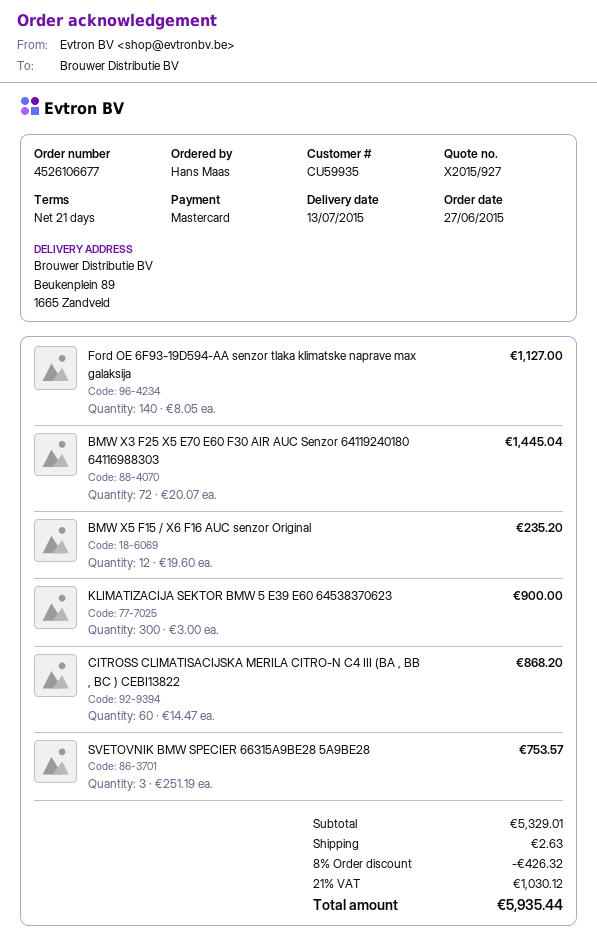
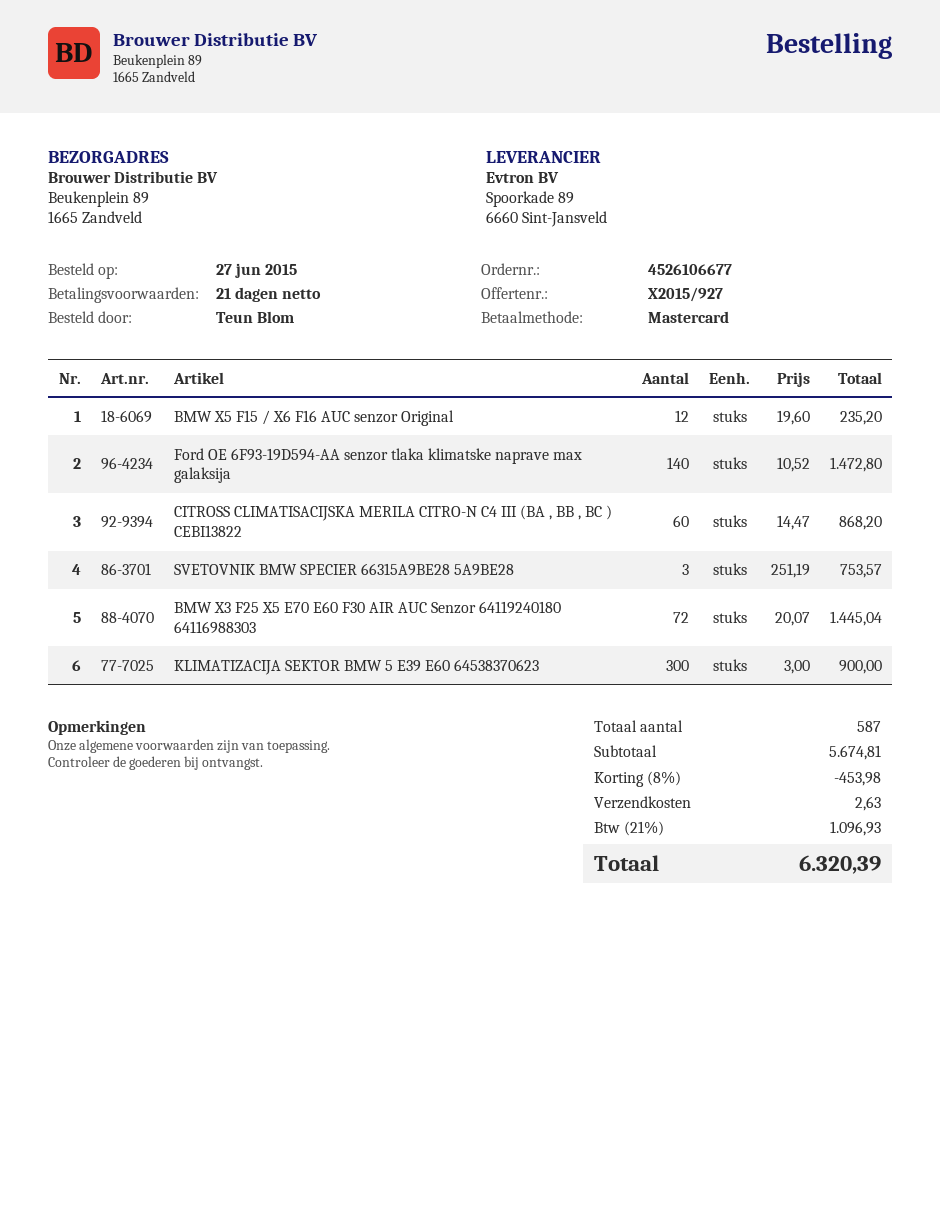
ordered by: Hans Maas -> Teun Blom
Ford OE 6F93-19D594-AA senzor tlaka klimatske naprave max galaksija: 140 x 8.05 = 1127.00 -> 140 x 10.52 = 1472.80
subtotal: 5329.01 -> 5674.81
discount: 8% = 426.32 -> 8% = 453.98
tax: 21% = 1030.12 -> 21% = 1096.93
total: 5935.44 -> 6320.39

